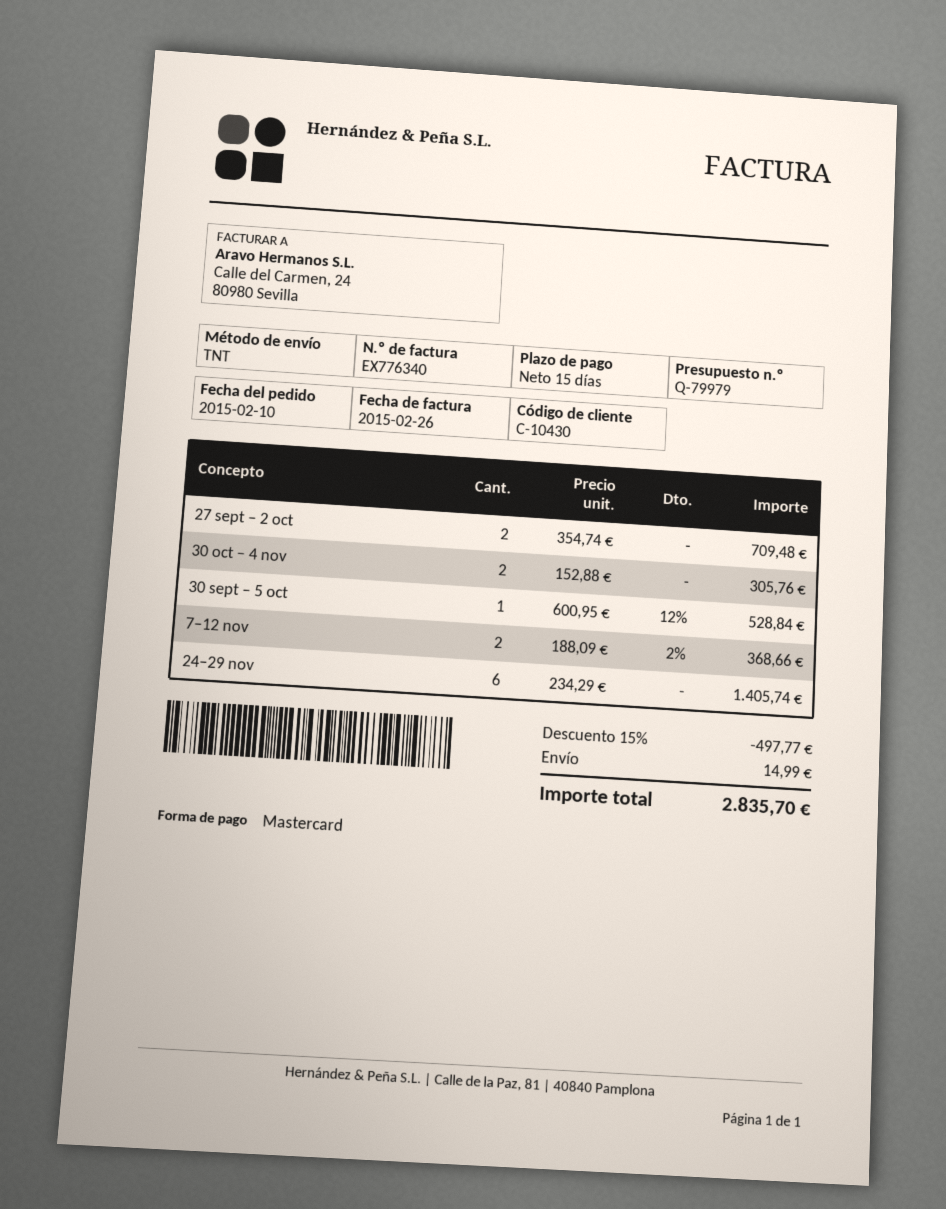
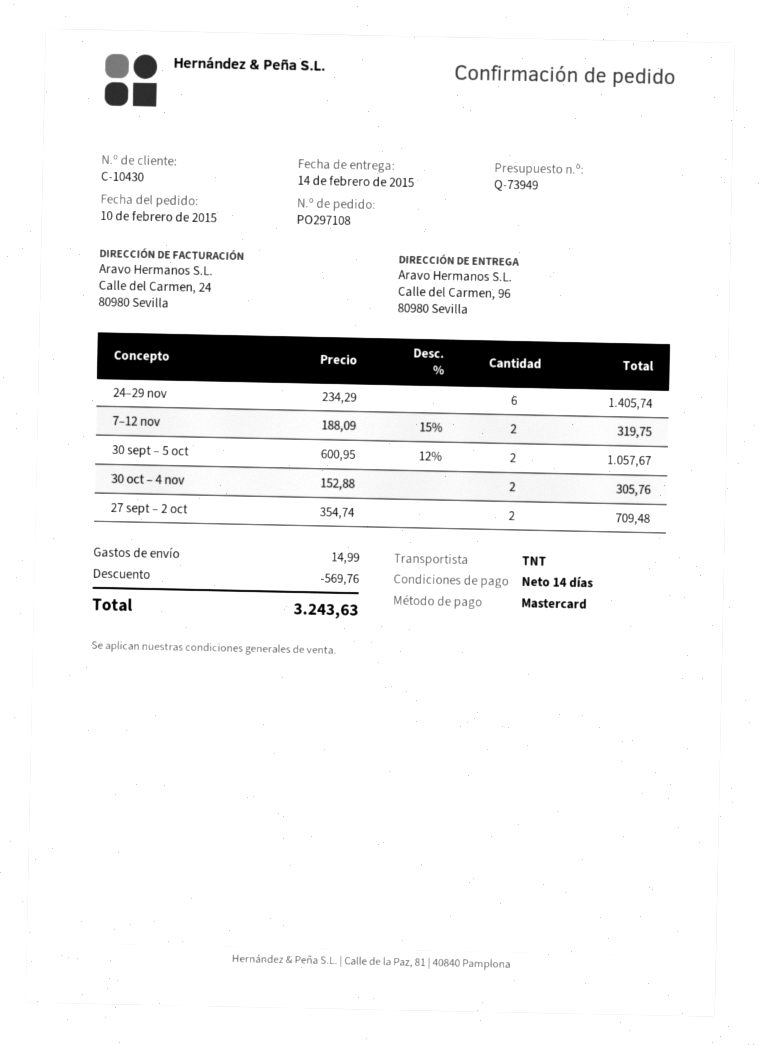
quote number: Q-79979 -> Q-73949
payment terms: 15 days -> 14 days
30 sept – 5 oct: 1 x 600.95 - 12% = 528.84 -> 2 x 600.95 - 12% = 1057.67
7–12 nov: 2 x 188.09 - 2% = 368.66 -> 2 x 188.09 - 15% = 319.75
discount: 497.77 -> 569.76
total: 2835.70 -> 3243.63

